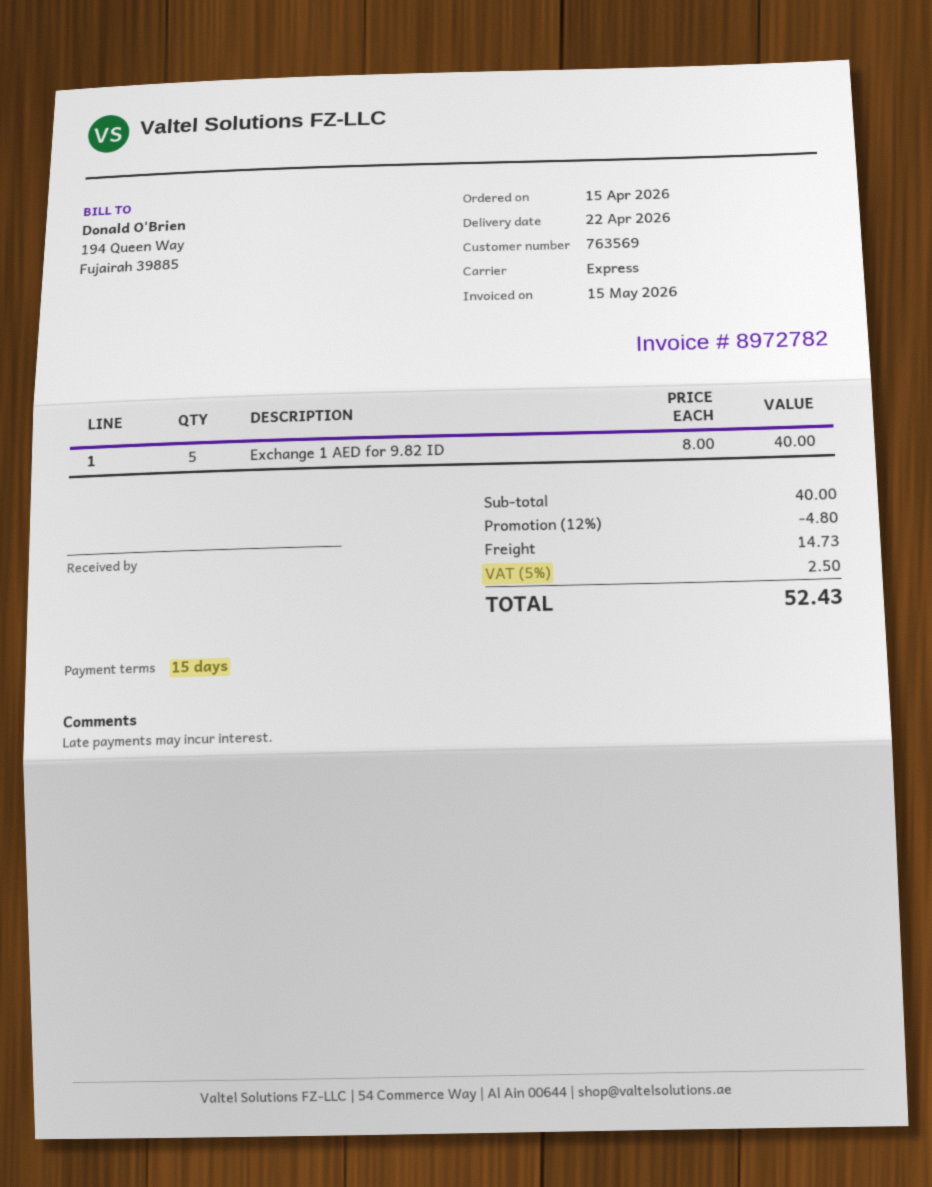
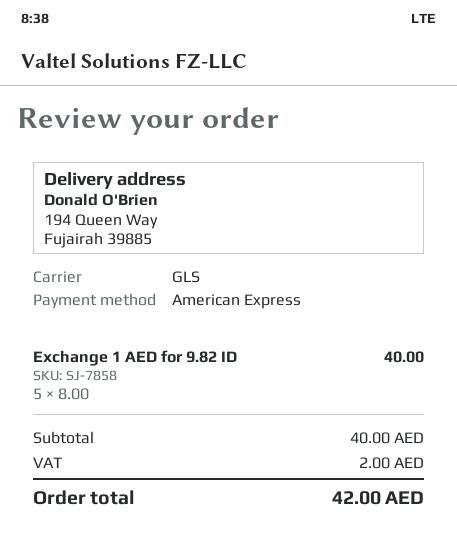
shipping method: express -> GLS
discount: 12% = 4.80 -> none
shipping: 14.73 -> none
tax: 2.50 -> 2.00
total: 52.43 -> 42.00

